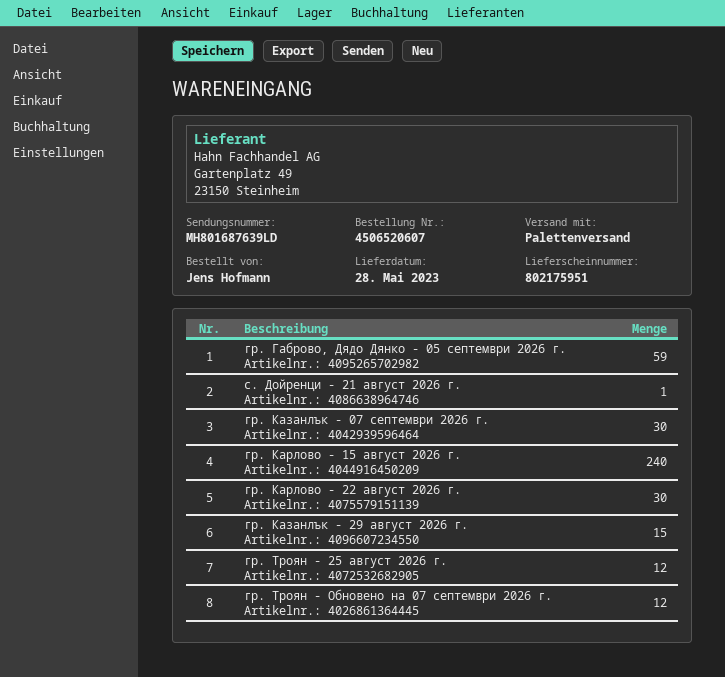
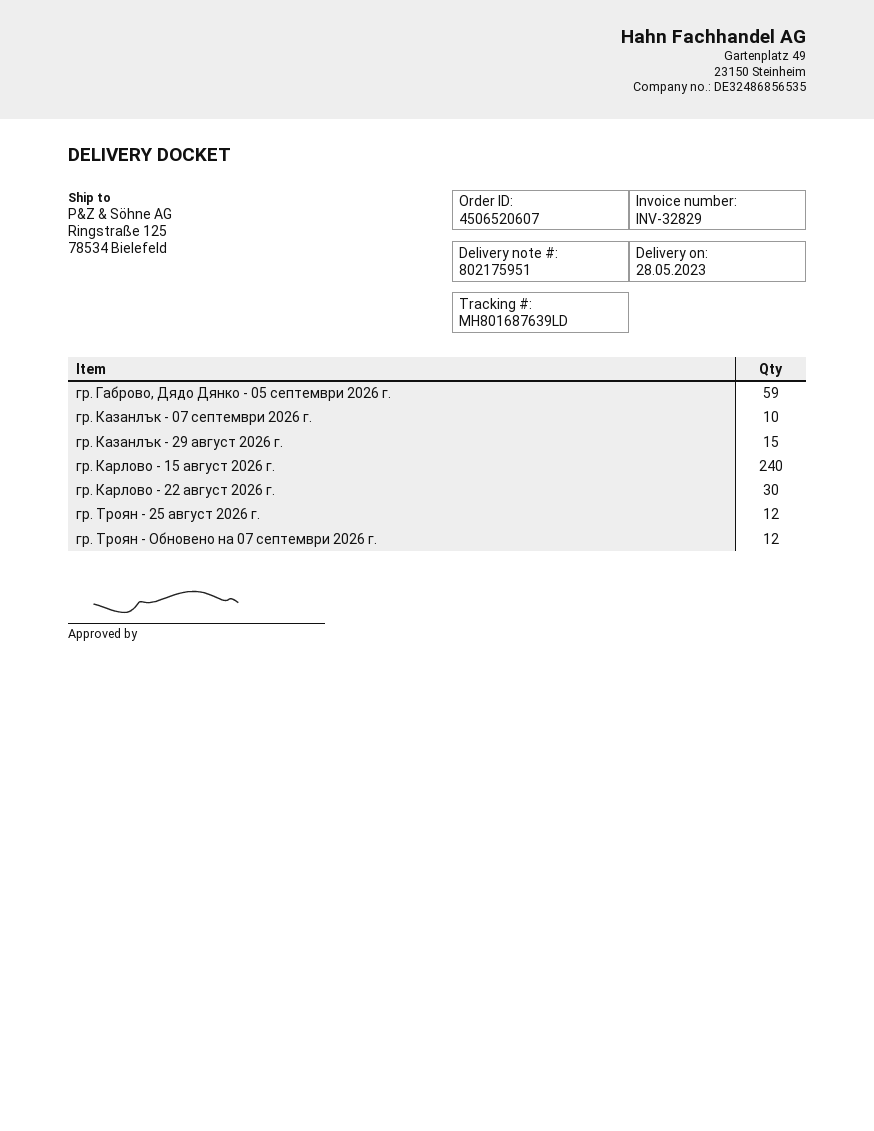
с. Дойренци - 21 август 2026 г.: 1 -> none
гр. Казанлък - 07 септември 2026 г.: 30 -> 10

